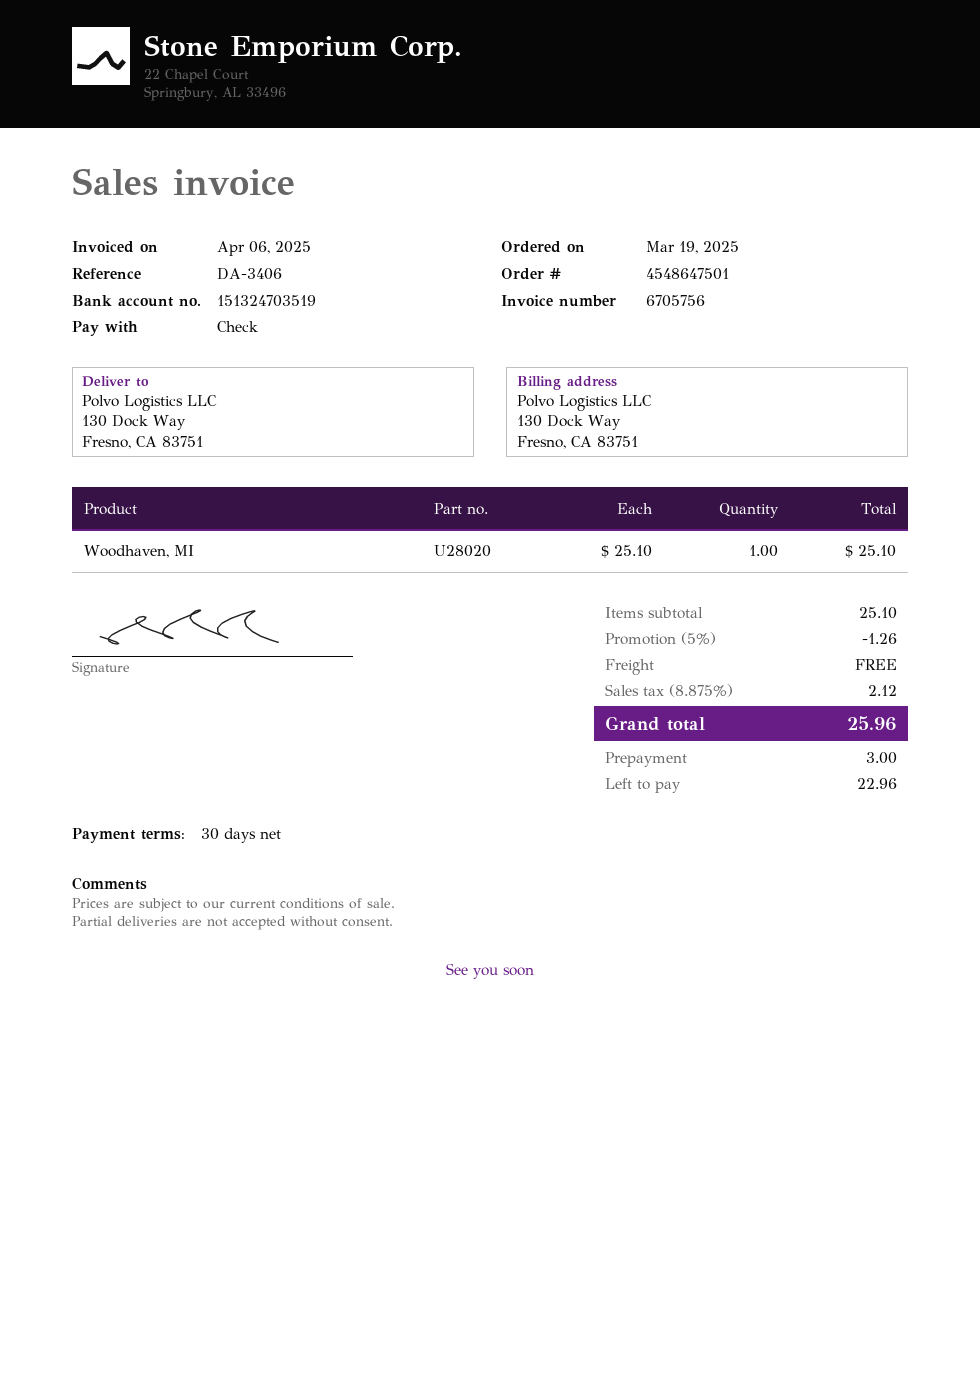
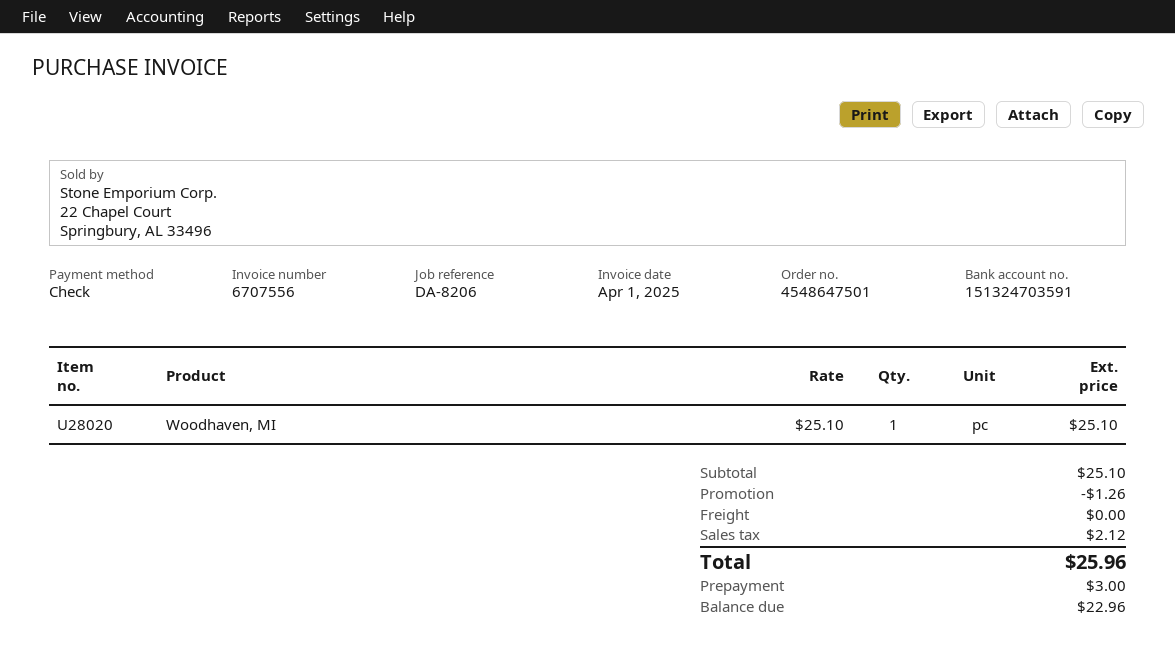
invoice number: 6705756 -> 6707556
invoice date: 2025-04-06 -> 2025-04-01
reference: DA-3406 -> DA-8206
bank account: 151324703519 -> 151324703591

